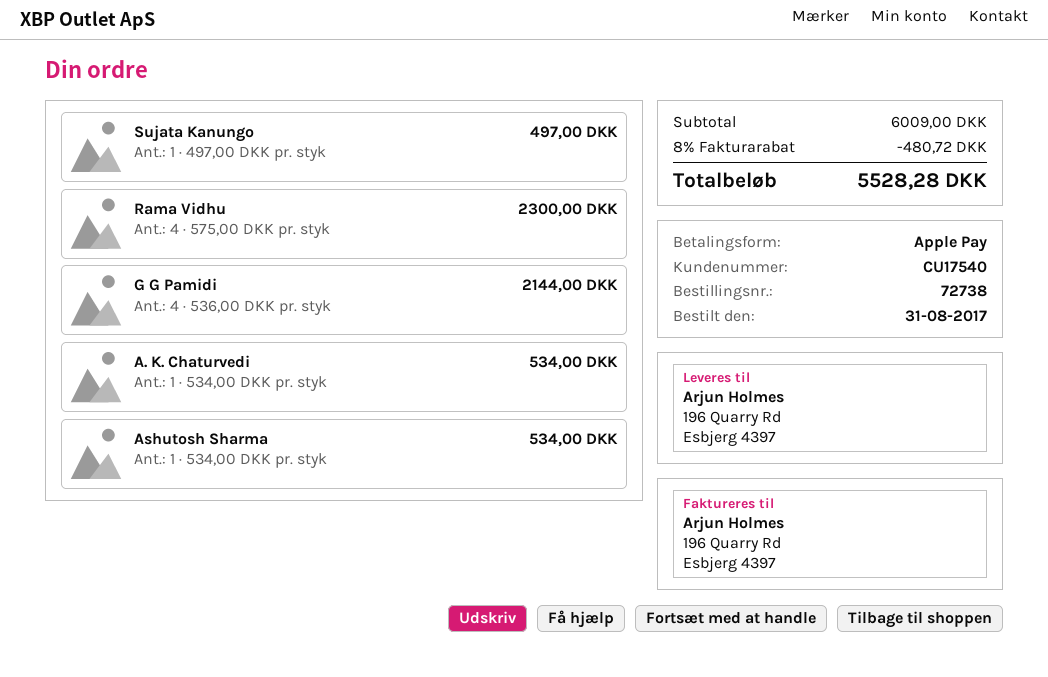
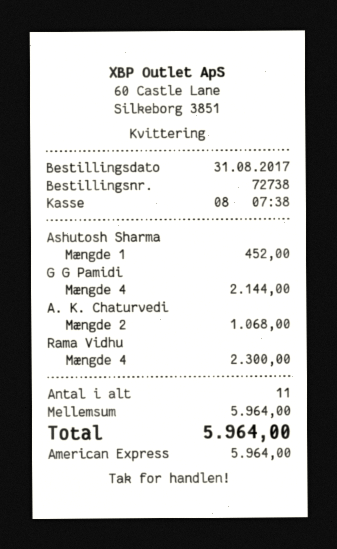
payment method: Apple Pay -> American Express
Sujata Kanungo: 1 for 497.00 -> none
A. K. Chaturvedi: 1 for 534.00 -> 2 for 1068.00
Ashutosh Sharma: 1 for 534.00 -> 1 for 452.00
subtotal: 6009.00 -> 5964.00
discount: 8% = 480.72 -> none
total: 5528.28 -> 5964.00

